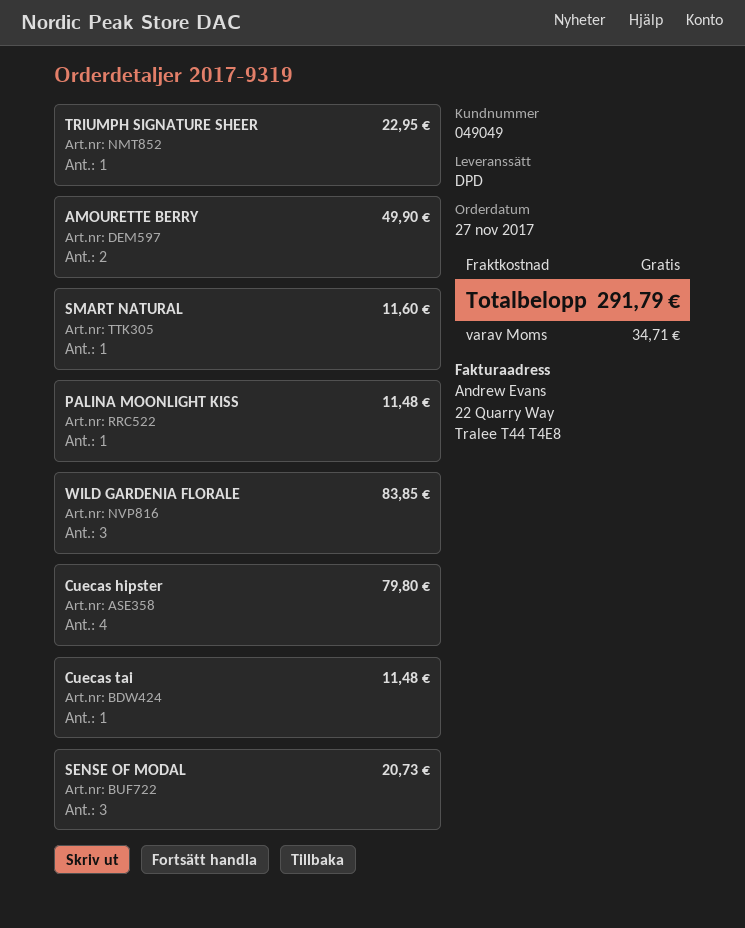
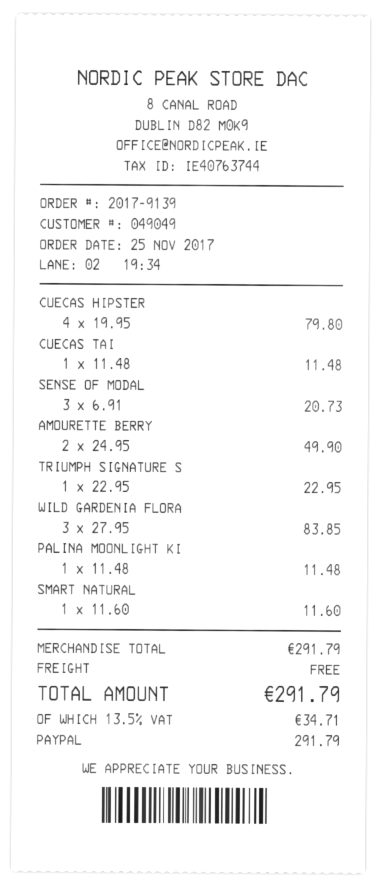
order number: 2017-9319 -> 2017-9139
order date: 2017-11-27 -> 2017-11-25

